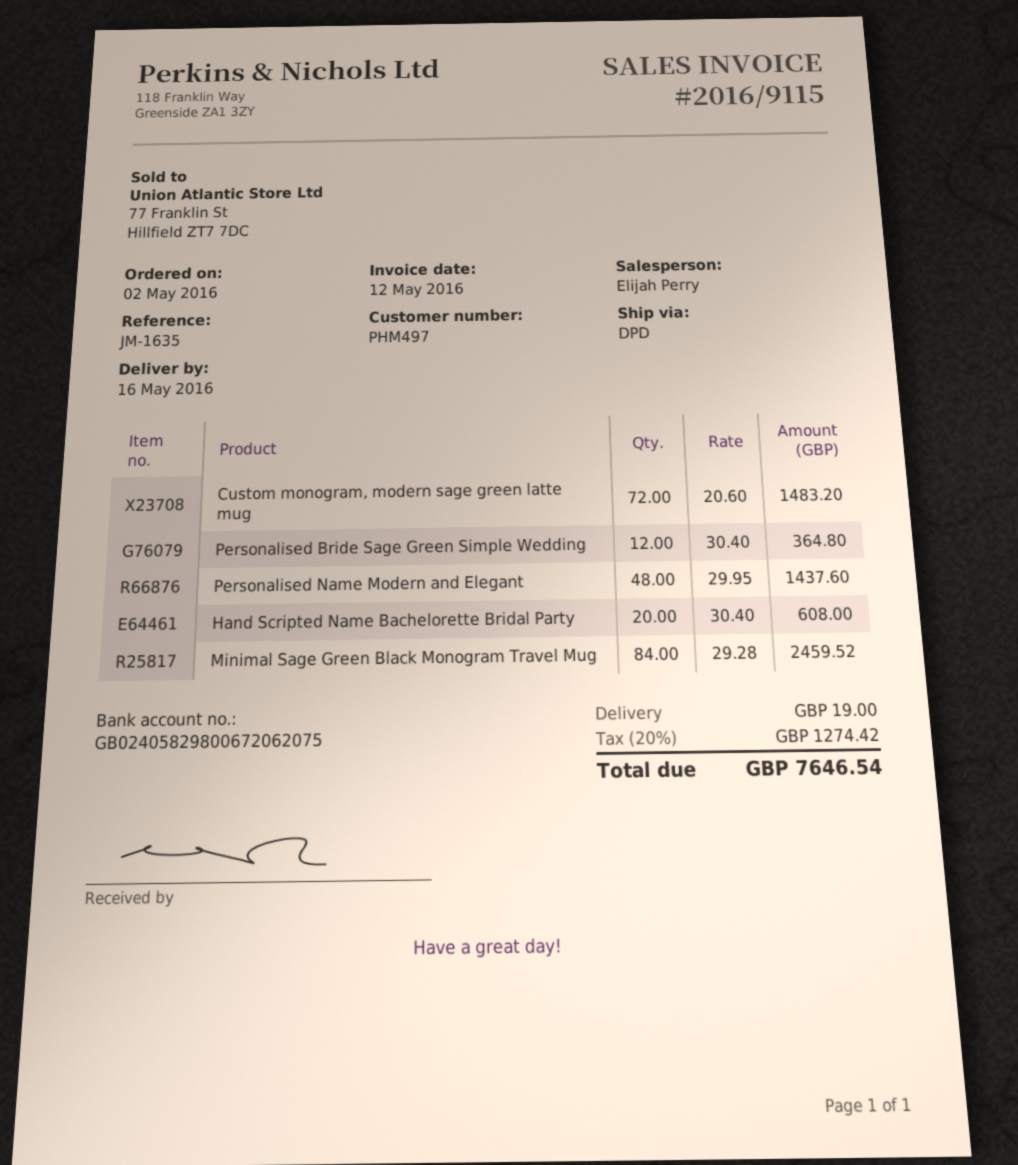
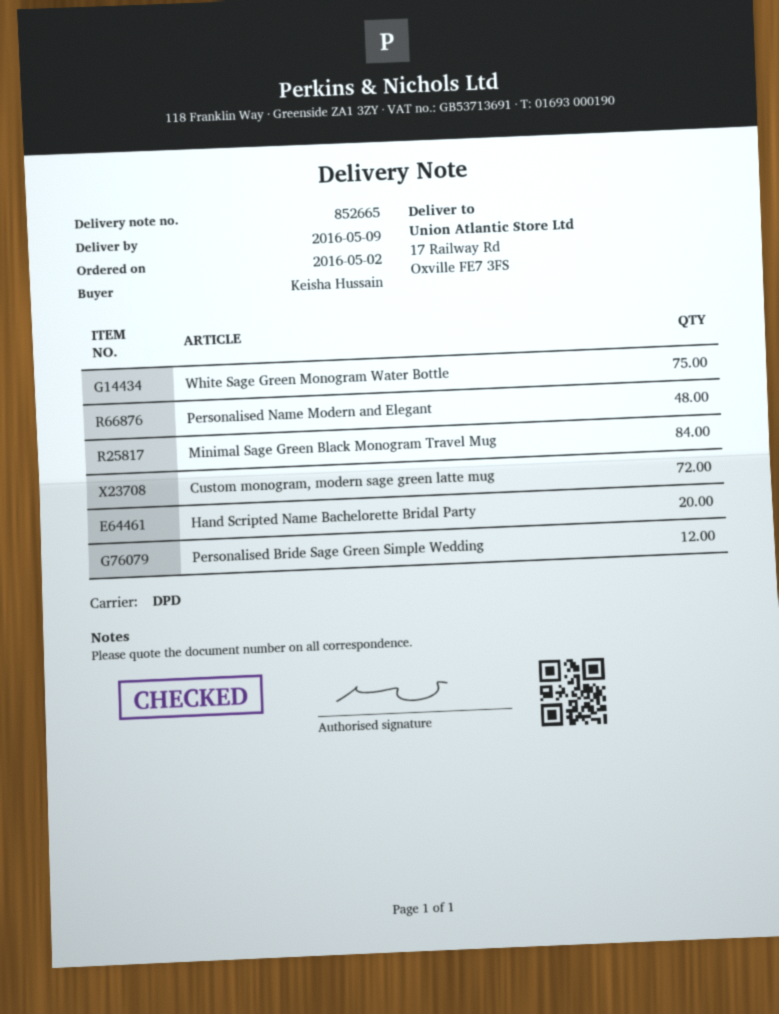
delivery date: 2016-05-16 -> 2016-05-09
White Sage Green Monogram Water Bottle: none -> 75

